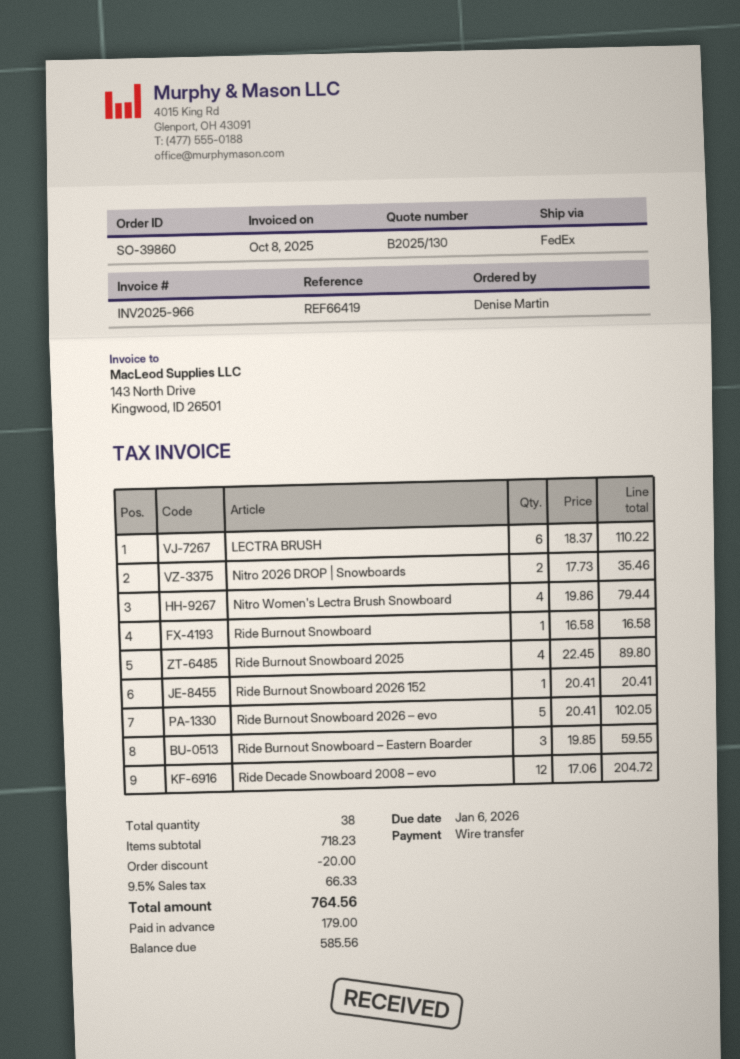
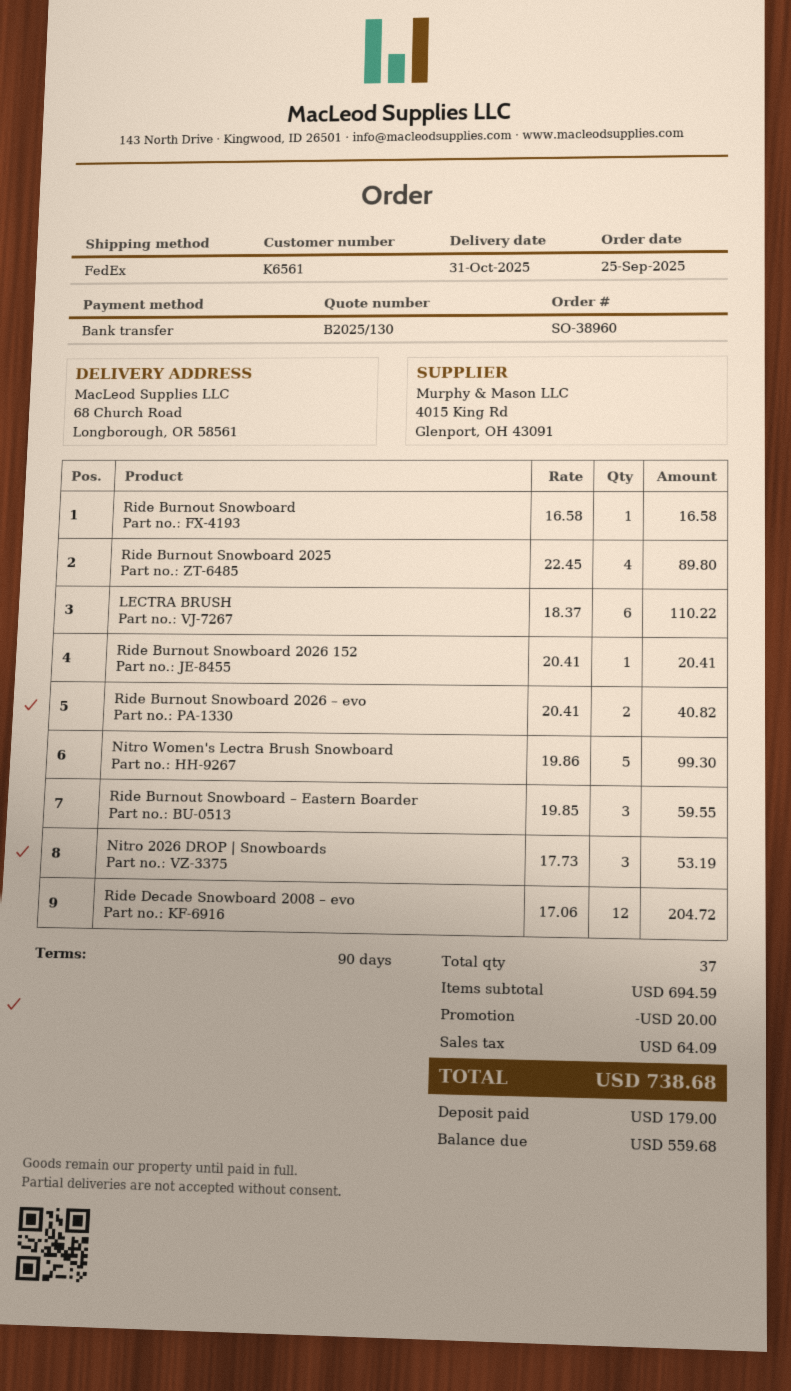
order number: SO-39860 -> SO-38960
Nitro 2026 DROP | Snowboards: 2 x 17.73 = 35.46 -> 3 x 17.73 = 53.19
Nitro Women's Lectra Brush Snowboard: 4 x 19.86 = 79.44 -> 5 x 19.86 = 99.30
Ride Burnout Snowboard 2026 – evo: 5 x 20.41 = 102.05 -> 2 x 20.41 = 40.82
total quantity: 38 -> 37
subtotal: 718.23 -> 694.59
tax: 66.33 -> 64.09
total: 764.56 -> 738.68
balance: 585.56 -> 559.68

